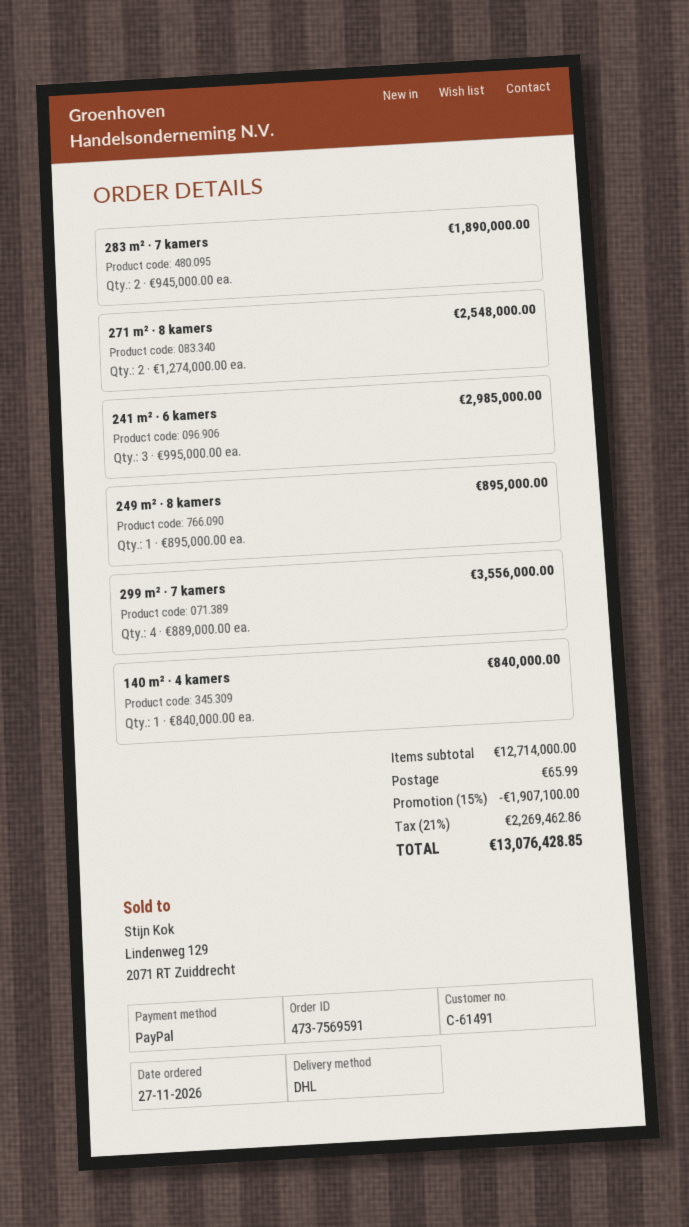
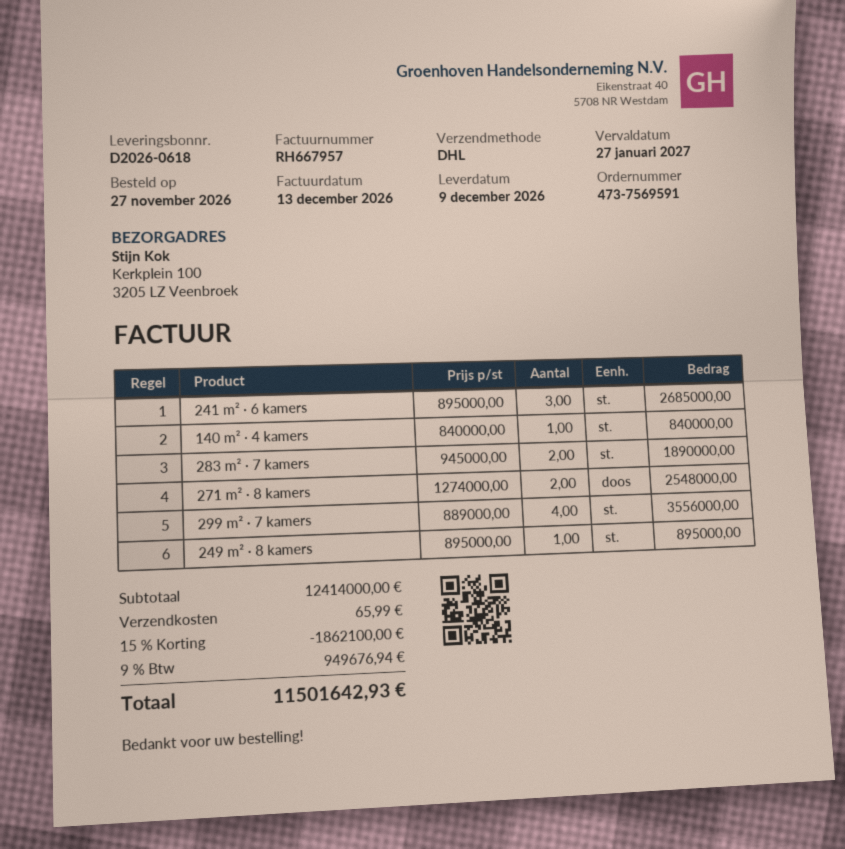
241 m² · 6 kamers: 3 x 995000.00 = 2985000.00 -> 3 x 895000.00 = 2685000.00
subtotal: 12714000.00 -> 12414000.00
discount: 15% = 1907100.00 -> 15% = 1862100.00
tax: 21% = 2269462.86 -> 9% = 949676.94
total: 13076428.85 -> 11501642.93

